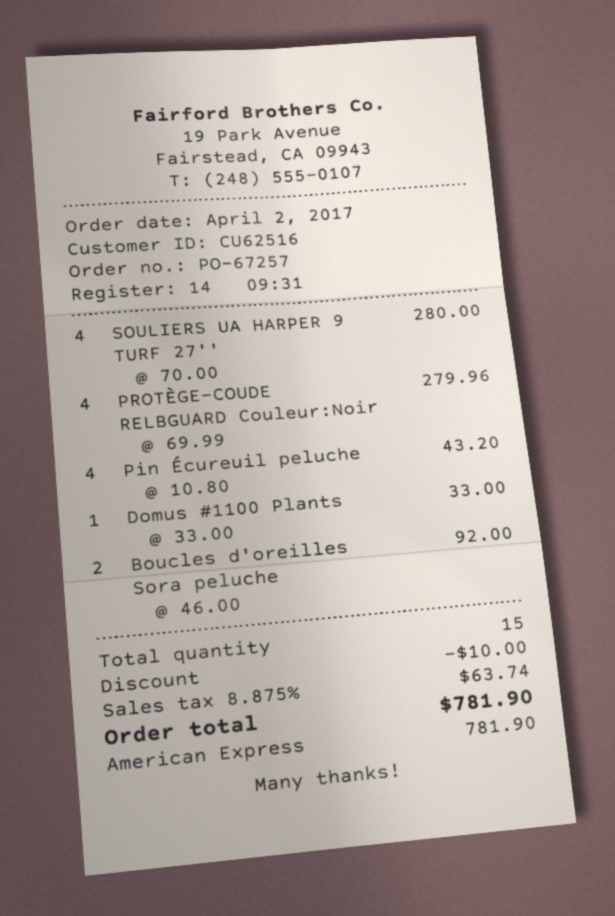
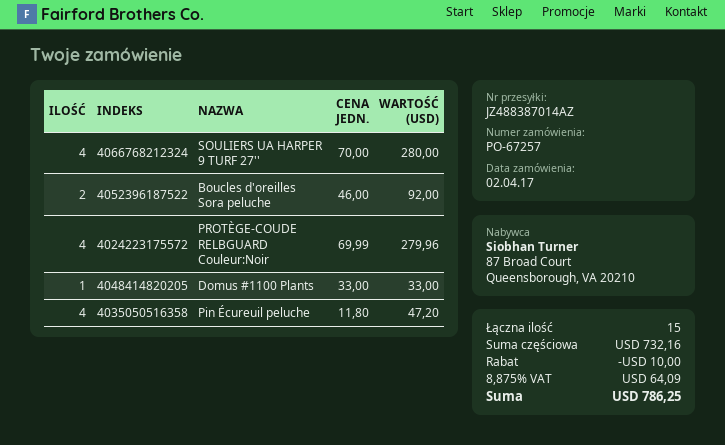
Pin Écureuil peluche: 4 x 10.80 = 43.20 -> 4 x 11.80 = 47.20
tax: 8.875% = 63.74 -> 8.875% = 64.09
total: 781.90 -> 786.25

